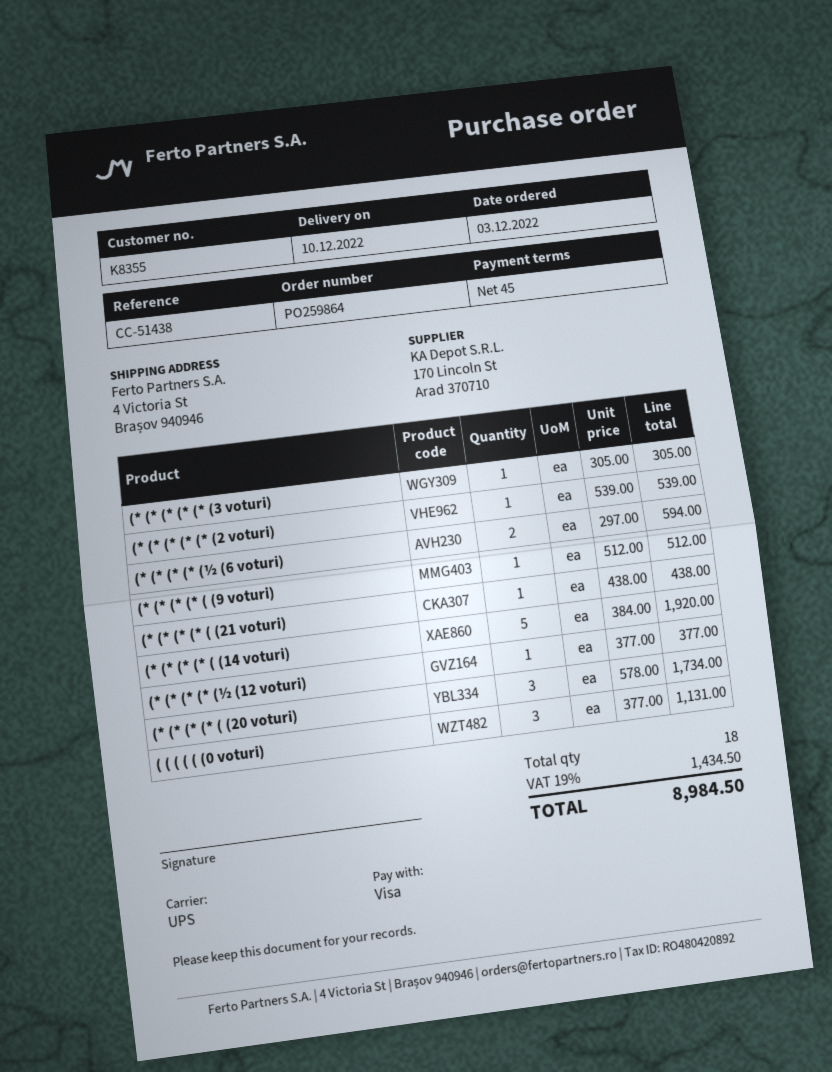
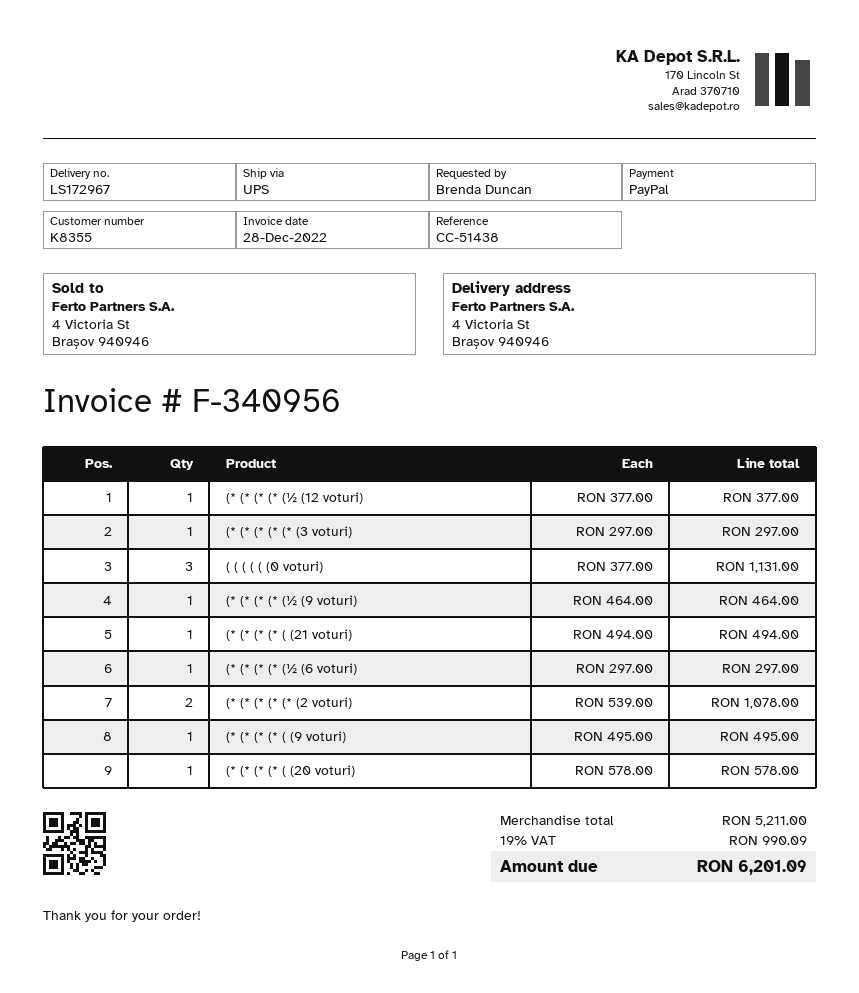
payment method: Visa -> PayPal
(* (* (* (* (* (3 voturi): 1 x 305.00 = 305.00 -> 1 x 297.00 = 297.00
(* (* (* (* (* (2 voturi): 1 x 539.00 = 539.00 -> 2 x 539.00 = 1078.00
(* (* (* (* (½ (6 voturi): 2 x 297.00 = 594.00 -> 1 x 297.00 = 297.00
(* (* (* (* ( (9 voturi): 1 x 512.00 = 512.00 -> 1 x 495.00 = 495.00
(* (* (* (* ( (21 voturi): 1 x 438.00 = 438.00 -> 1 x 494.00 = 494.00
(* (* (* (* ( (14 voturi): 5 x 384.00 = 1920.00 -> none
(* (* (* (* ( (20 voturi): 3 x 578.00 = 1734.00 -> 1 x 578.00 = 578.00
(* (* (* (* (½ (9 voturi): none -> 1 x 464.00 = 464.00
tax: 19% = 1434.50 -> 19% = 990.09
total: 8984.50 -> 6201.09

